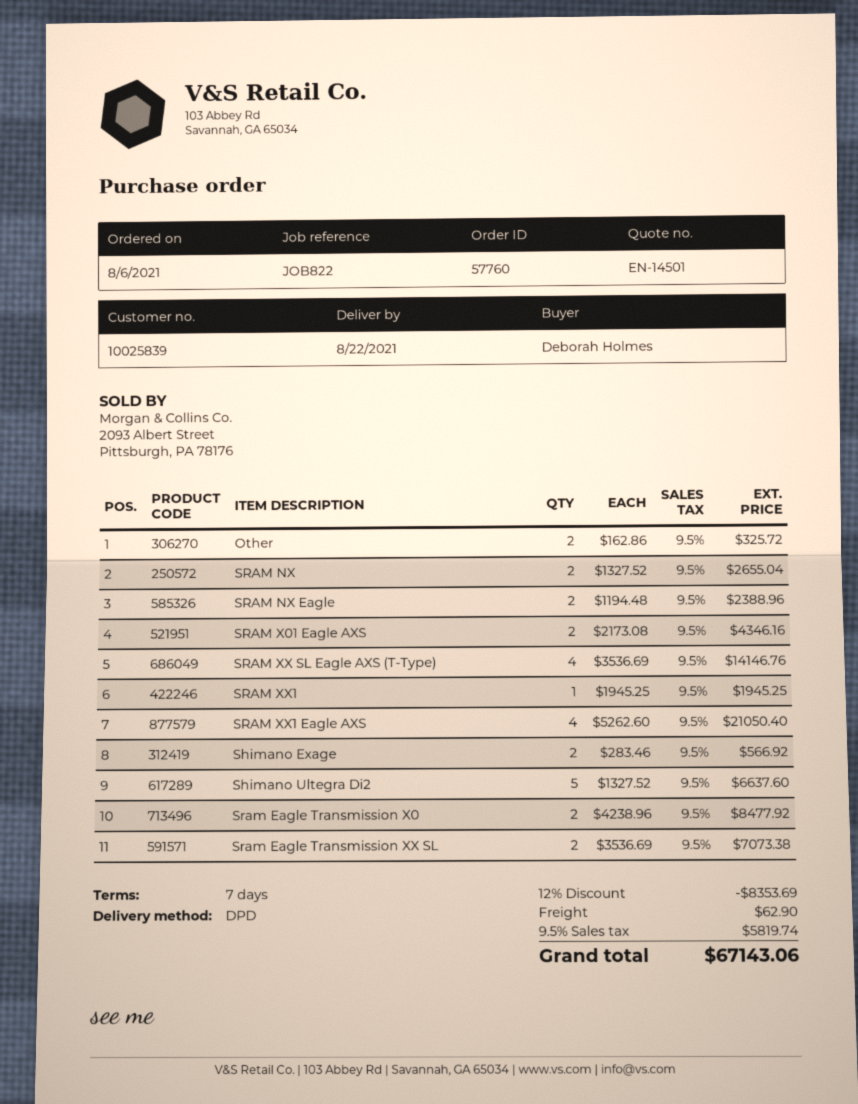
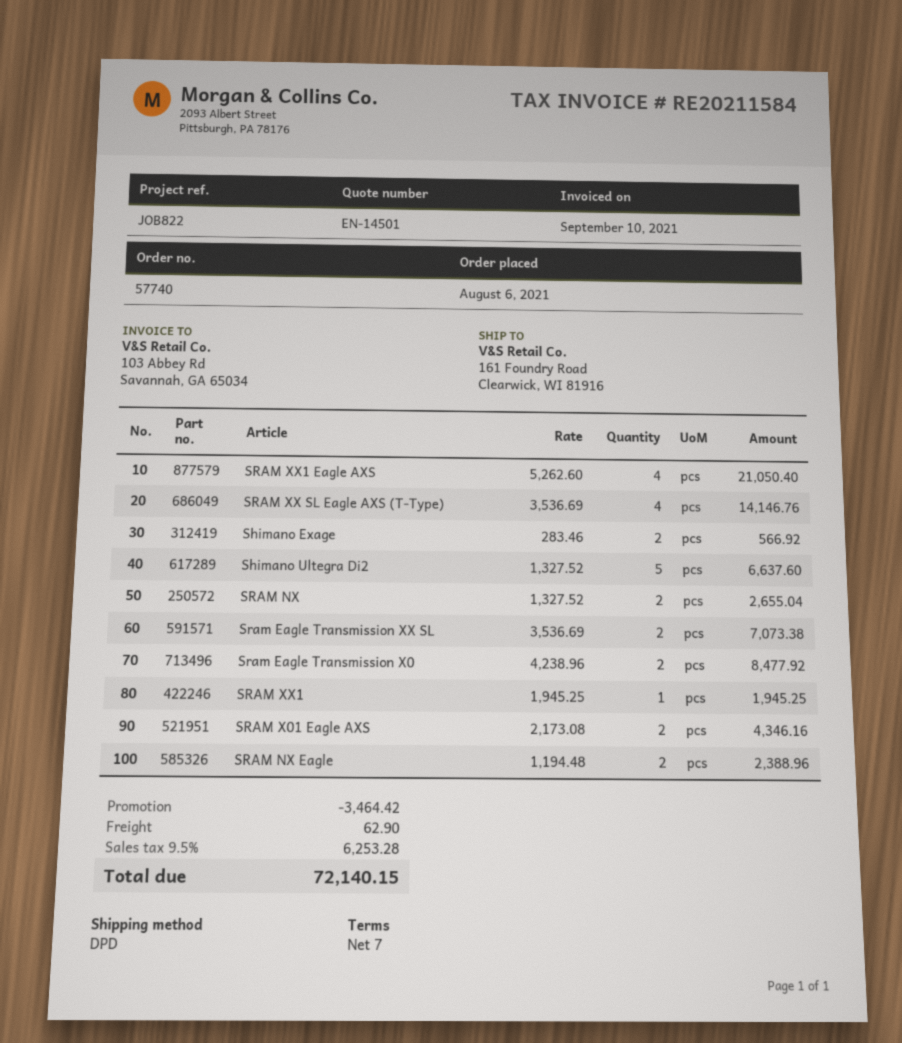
order number: 57760 -> 57740
Other: 2 x 162.86 = 325.72 -> none
discount: 8353.69 -> 3464.42
tax: 9.5% = 5819.74 -> 9.5% = 6253.28
total: 67143.06 -> 72140.15

